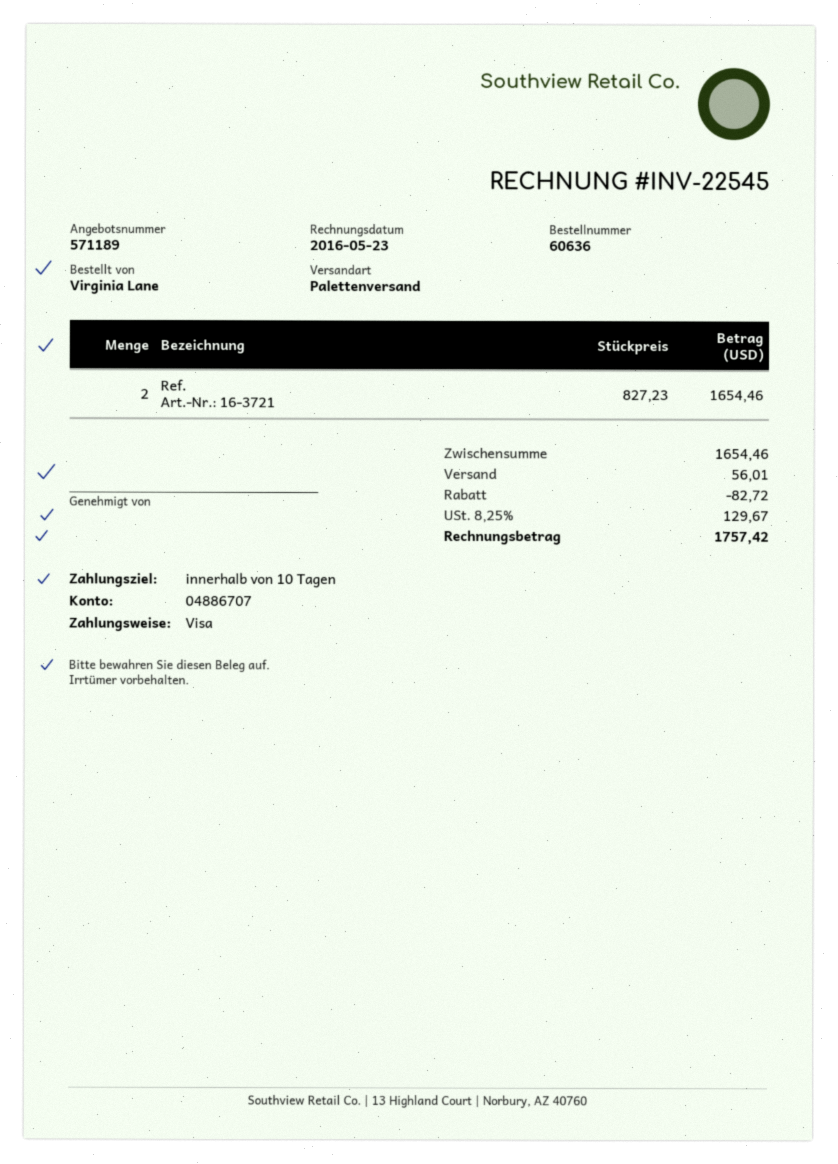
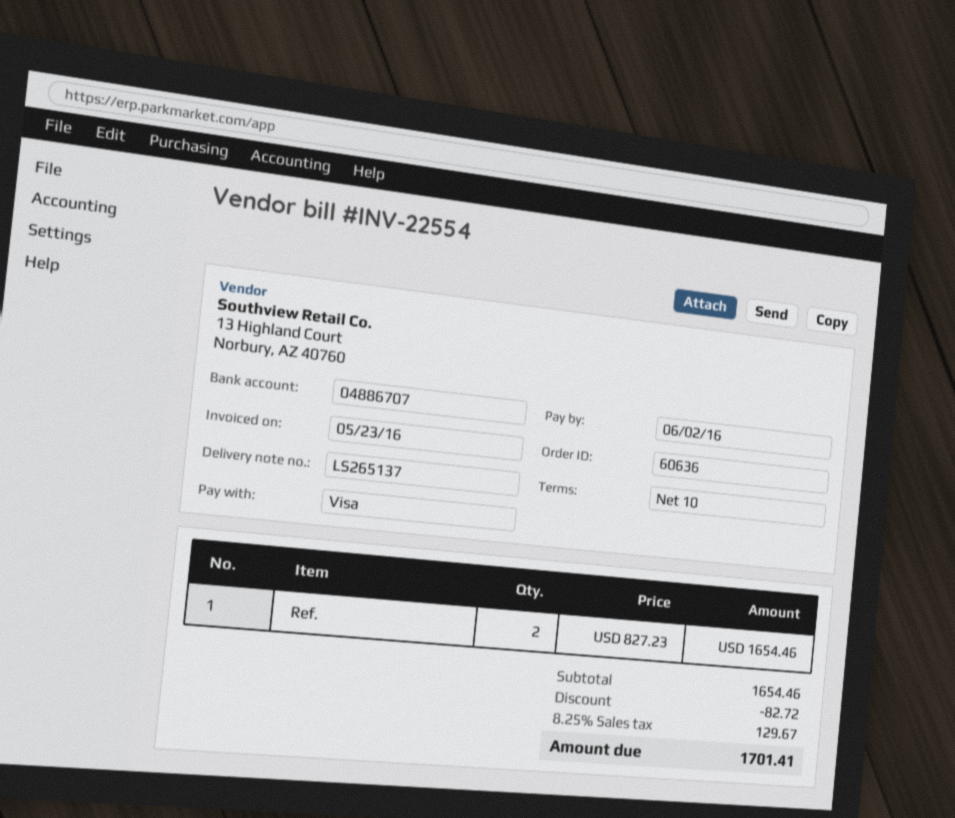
invoice number: INV-22545 -> INV-22554
shipping: 56.01 -> none
total: 1757.42 -> 1701.41

